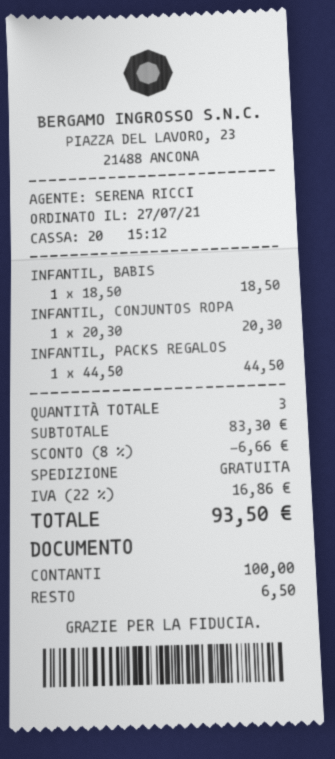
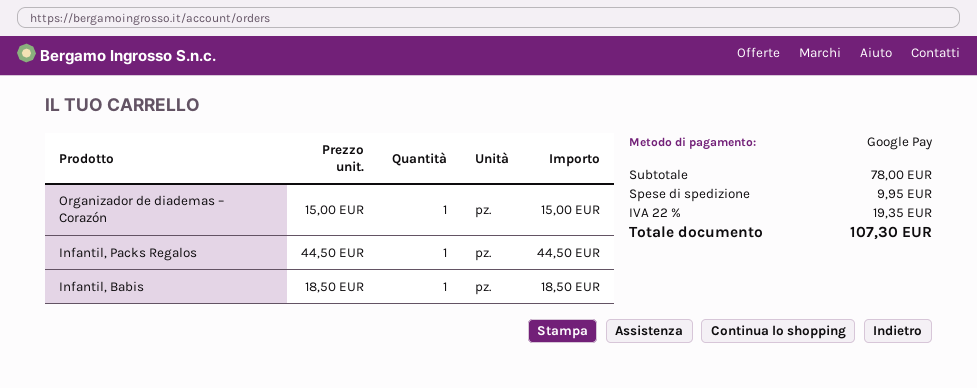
payment method: cash -> Google Pay
INFANTIL, CONJUNTOS ROPA: 1 x 20.30 = 20.30 -> none
Organizador de diademas – Corazón: none -> 1 x 15.00 = 15.00
subtotal: 83.30 -> 78.00
discount: 8% = 6.66 -> none
shipping: 0.00 -> 9.95
tax: 22% = 16.86 -> 22% = 19.35
total: 93.50 -> 107.30

